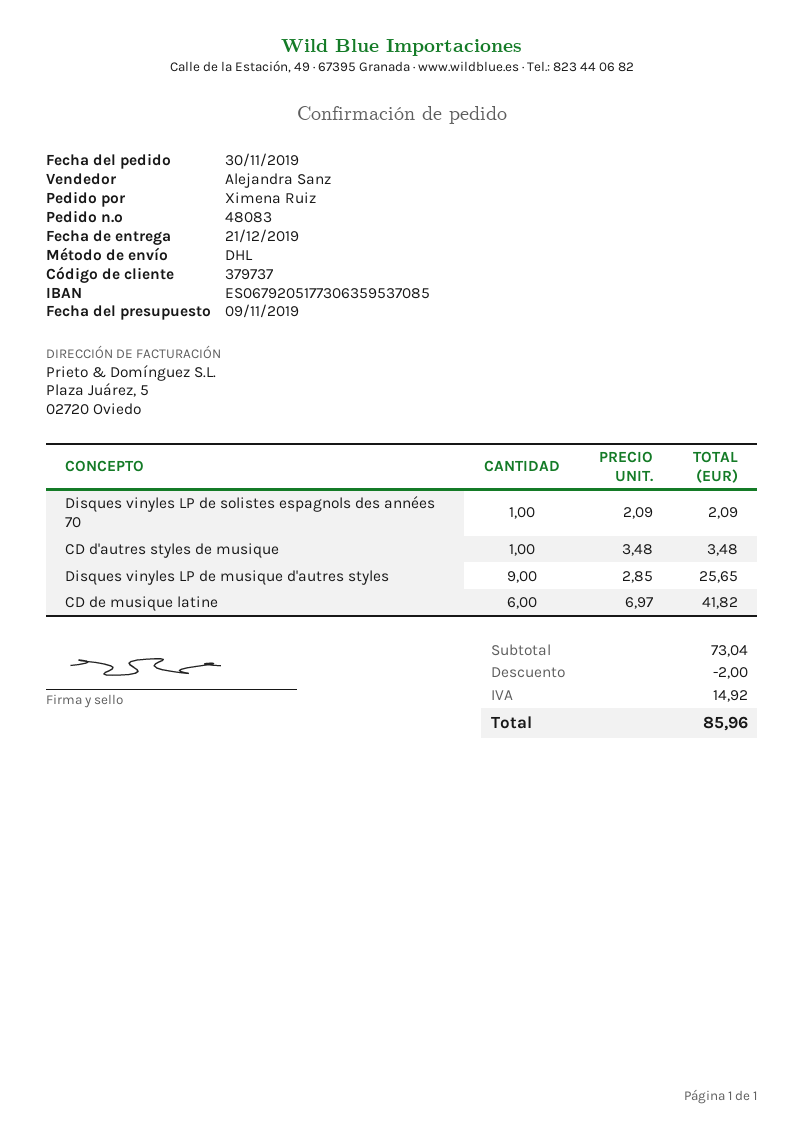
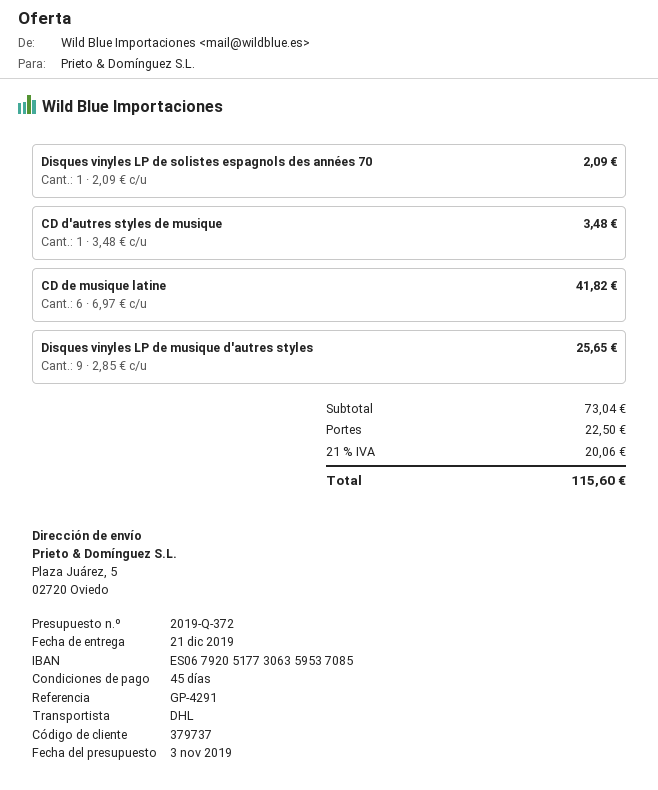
quote date: 2019-11-09 -> 2019-11-03
discount: 2.00 -> none
shipping: none -> 22.50
tax: 14.92 -> 20.06
total: 85.96 -> 115.60

